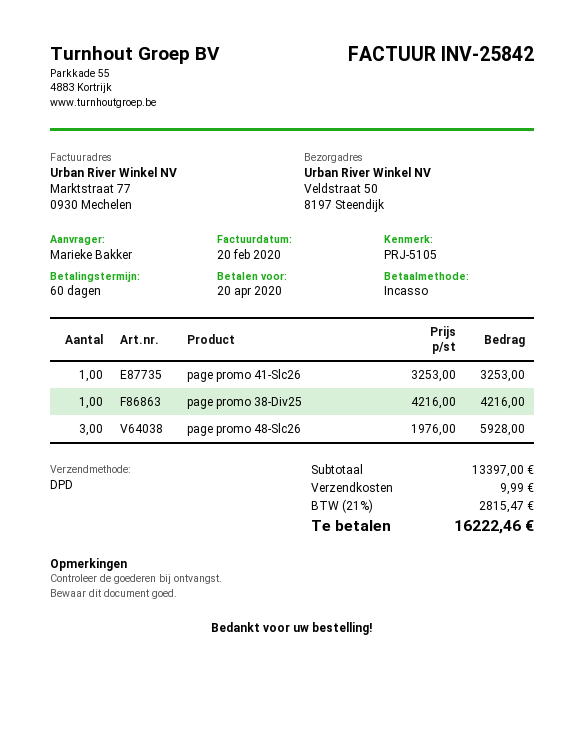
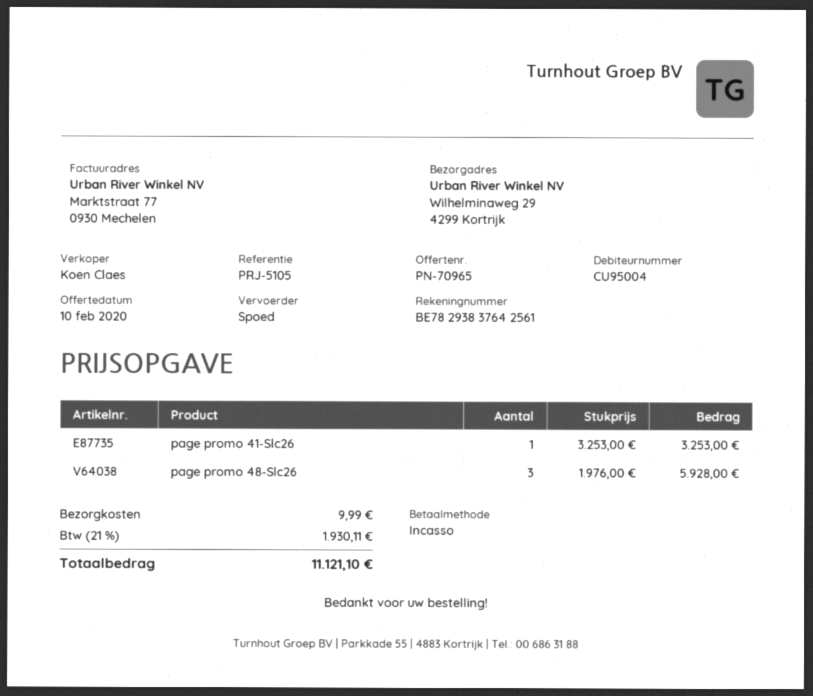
shipping method: DPD -> express
ship to: Veldstraat 50, 8197 Steendijk -> Wilhelminaweg 29, 4299 Kortrijk
page promo 38-Div25: 1 x 4216.00 = 4216.00 -> none
tax: 21% = 2815.47 -> 21% = 1930.11
total: 16222.46 -> 11121.10

